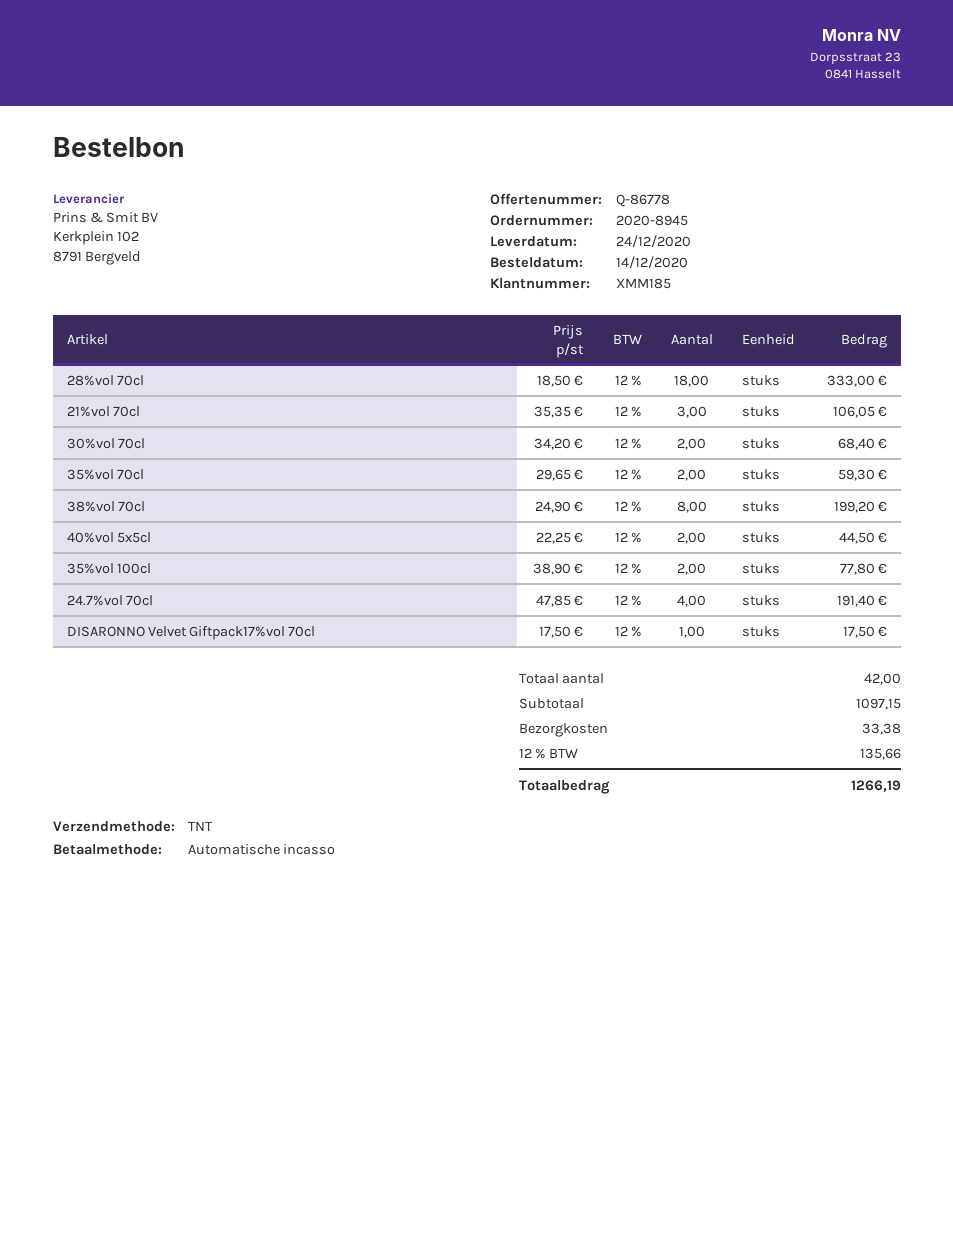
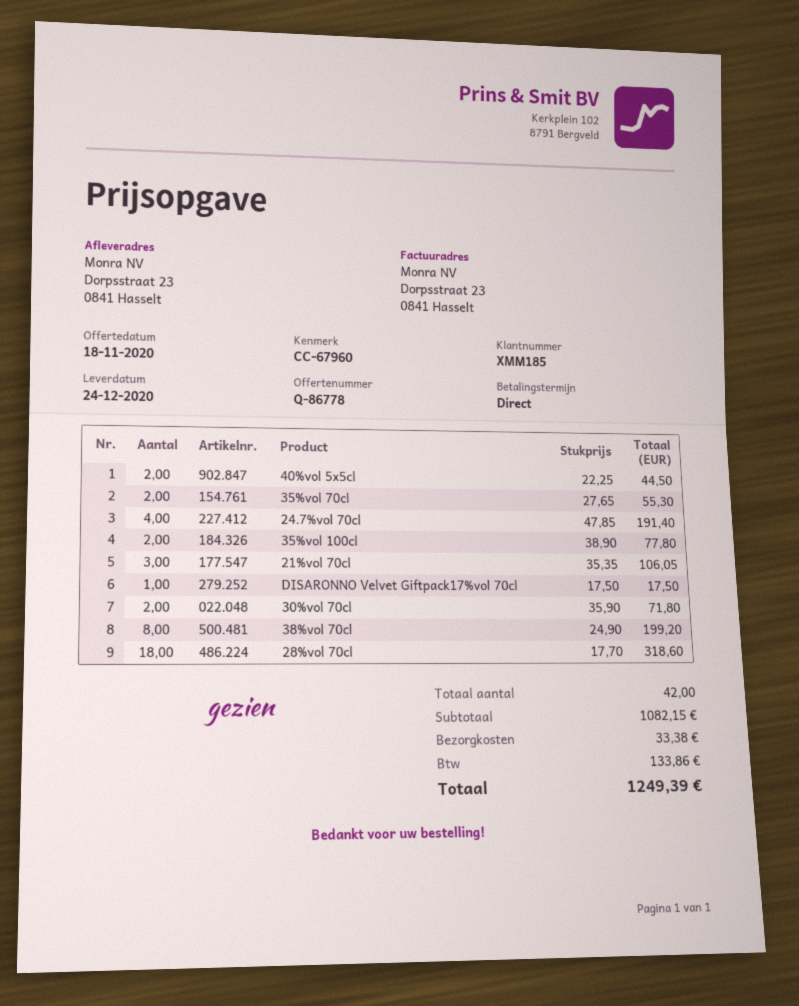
28%vol 70cl: 18 x 18.50 = 333.00 -> 18 x 17.70 = 318.60
30%vol 70cl: 2 x 34.20 = 68.40 -> 2 x 35.90 = 71.80
35%vol 70cl: 2 x 29.65 = 59.30 -> 2 x 27.65 = 55.30
subtotal: 1097.15 -> 1082.15
tax: 135.66 -> 133.86
total: 1266.19 -> 1249.39

